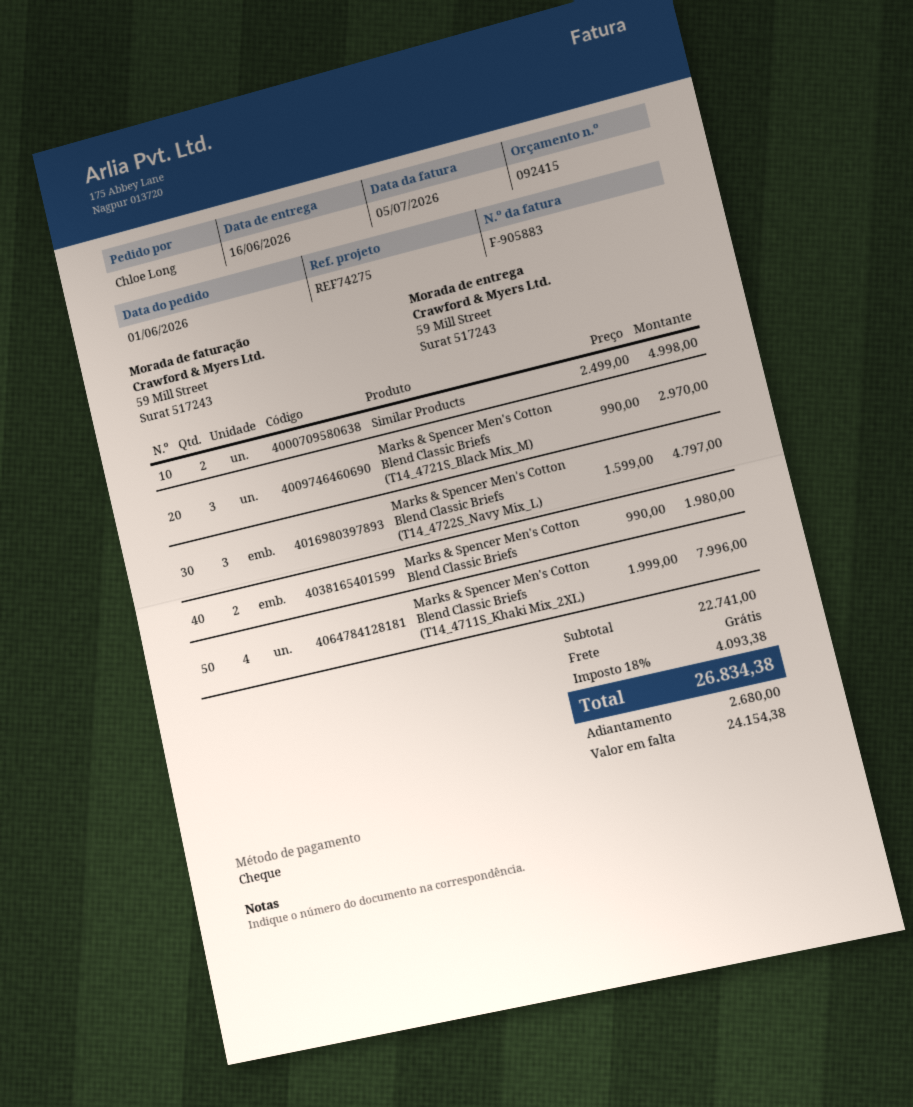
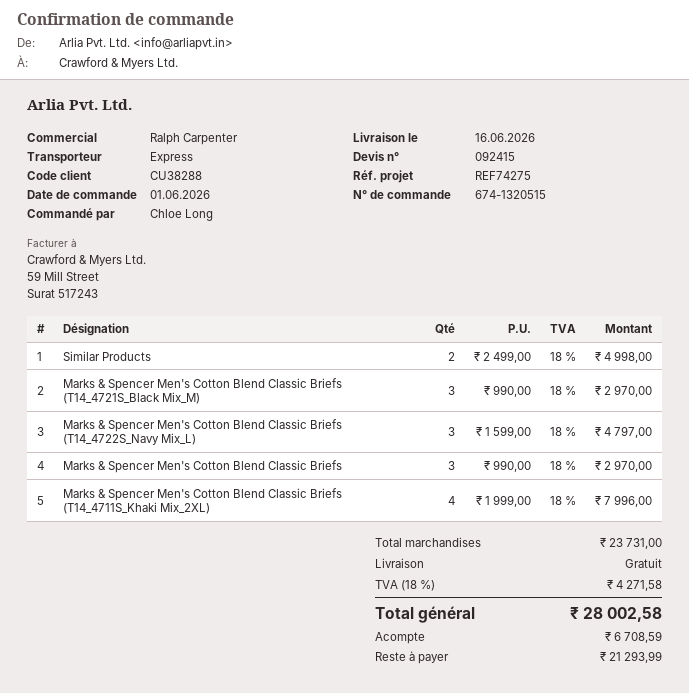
Marks & Spencer Men's Cotton Blend Classic Briefs: 2 x 990.00 = 1980.00 -> 3 x 990.00 = 2970.00
subtotal: 22741.00 -> 23731.00
tax: 18% = 4093.38 -> 18% = 4271.58
total: 26834.38 -> 28002.58
deposit: 2680.00 -> 6708.59
balance: 24154.38 -> 21293.99

